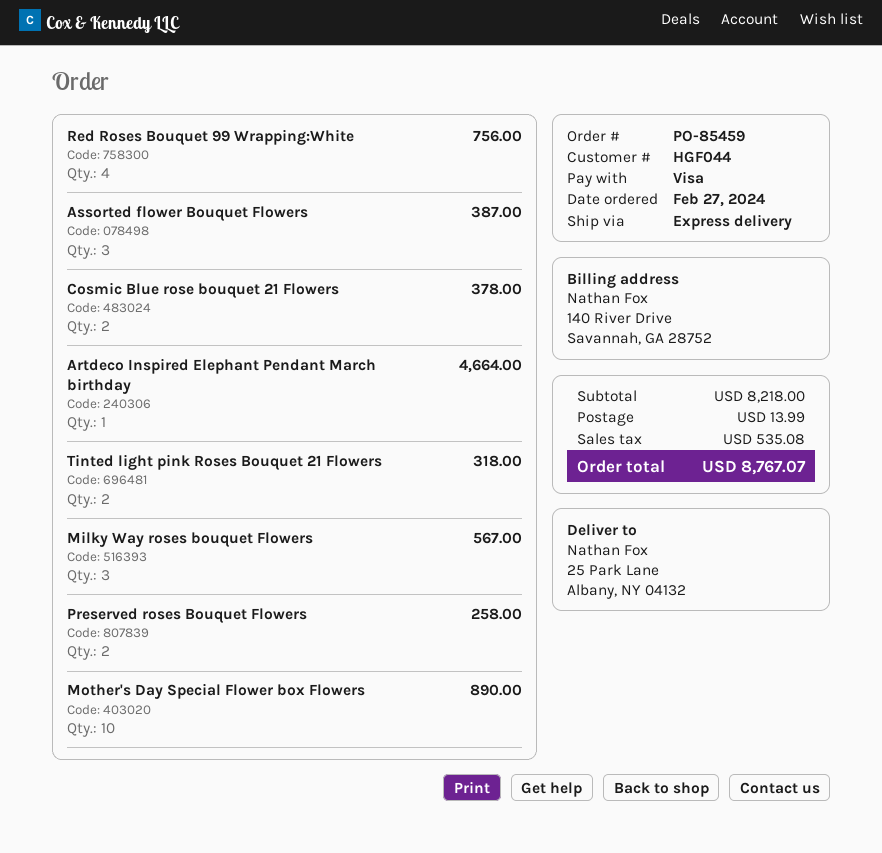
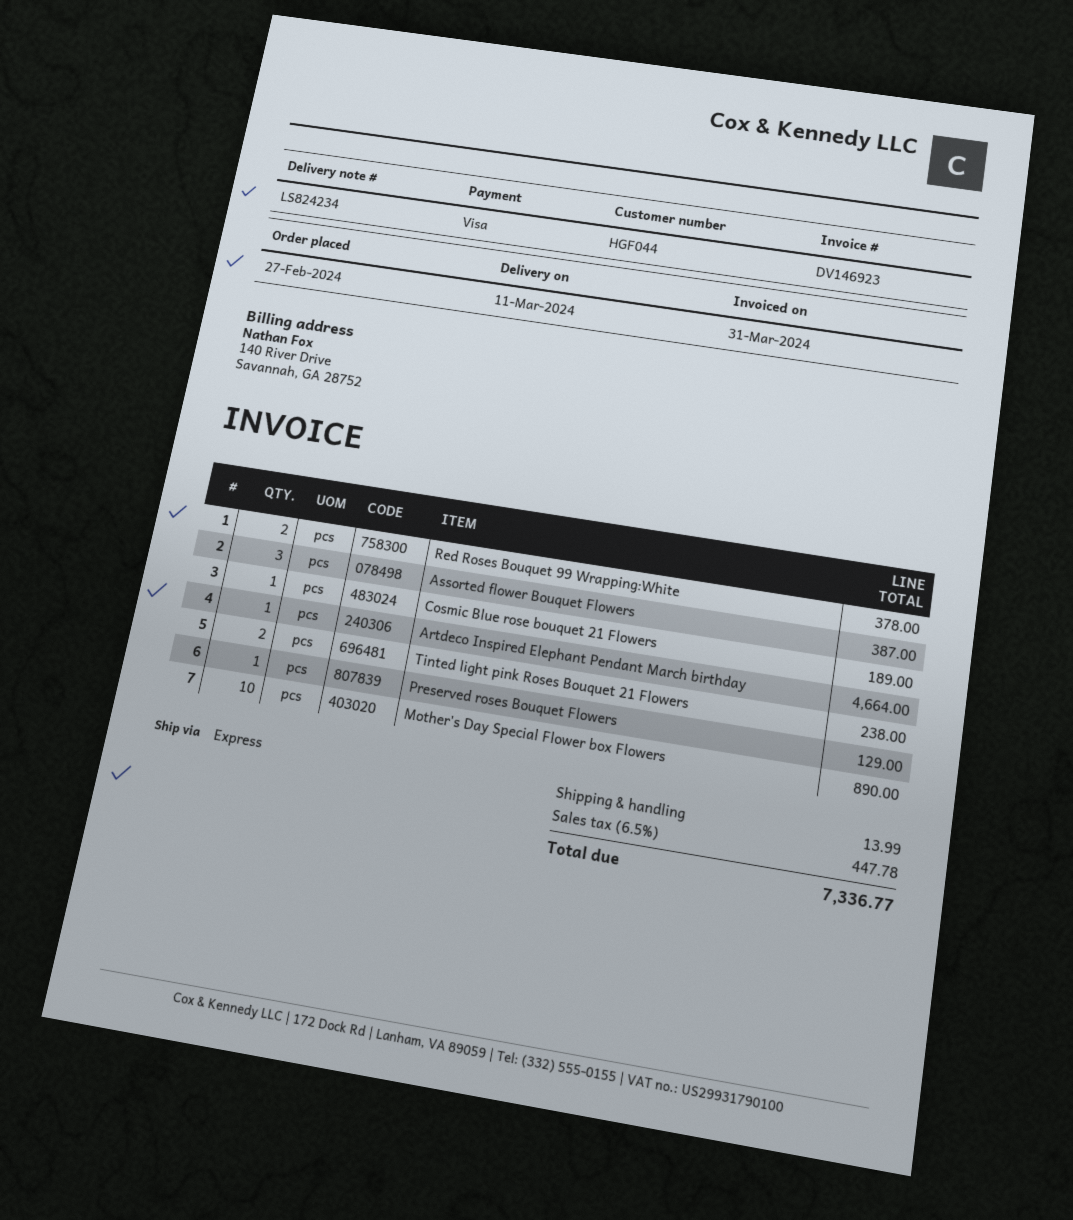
Red Roses Bouquet 99 Wrapping:White: 4 for 756.00 -> 2 for 378.00
Cosmic Blue rose bouquet 21 Flowers: 2 for 378.00 -> 1 for 189.00
Tinted light pink Roses Bouquet 21 Flowers: 2 for 318.00 -> 2 for 238.00
Milky Way roses bouquet Flowers: 3 for 567.00 -> none
Preserved roses Bouquet Flowers: 2 for 258.00 -> 1 for 129.00
tax: 535.08 -> 447.78
total: 8767.07 -> 7336.77

